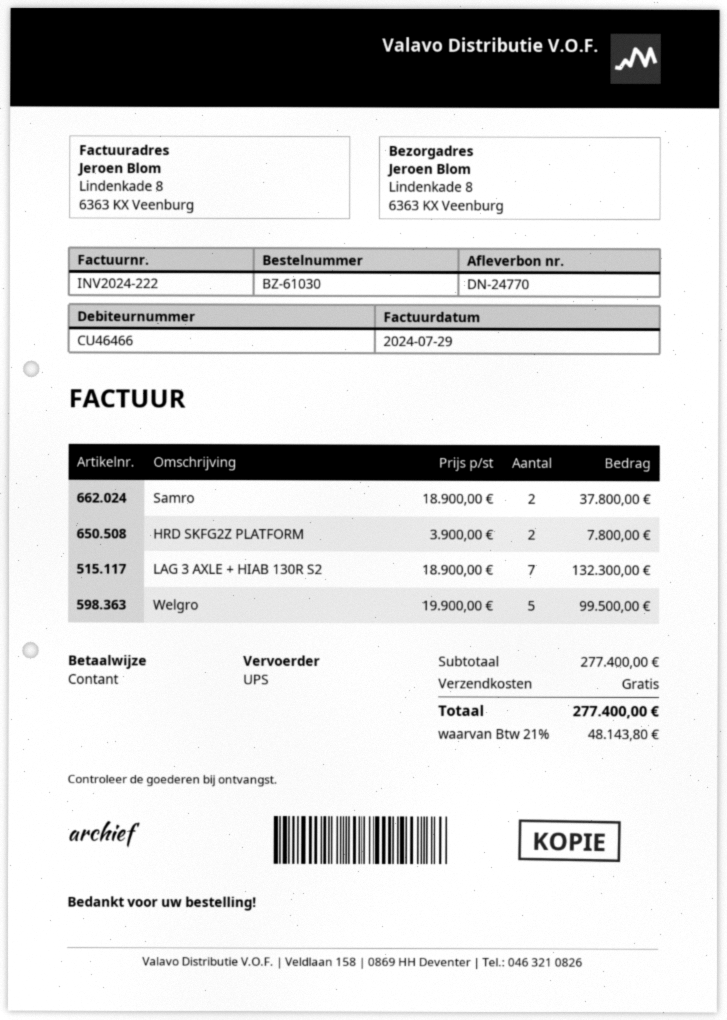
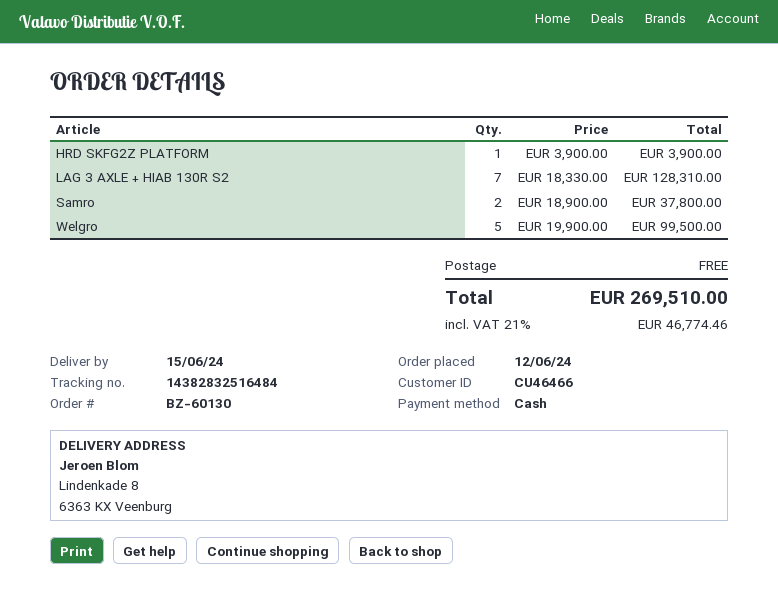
order number: BZ-61030 -> BZ-60130
HRD SKFG2Z PLATFORM: 2 x 3900.00 = 7800.00 -> 1 x 3900.00 = 3900.00
LAG 3 AXLE + HIAB 130R S2: 7 x 18900.00 = 132300.00 -> 7 x 18330.00 = 128310.00
tax: 21% = 48143.80 -> 21% = 46774.46
total: 277400.00 -> 269510.00

